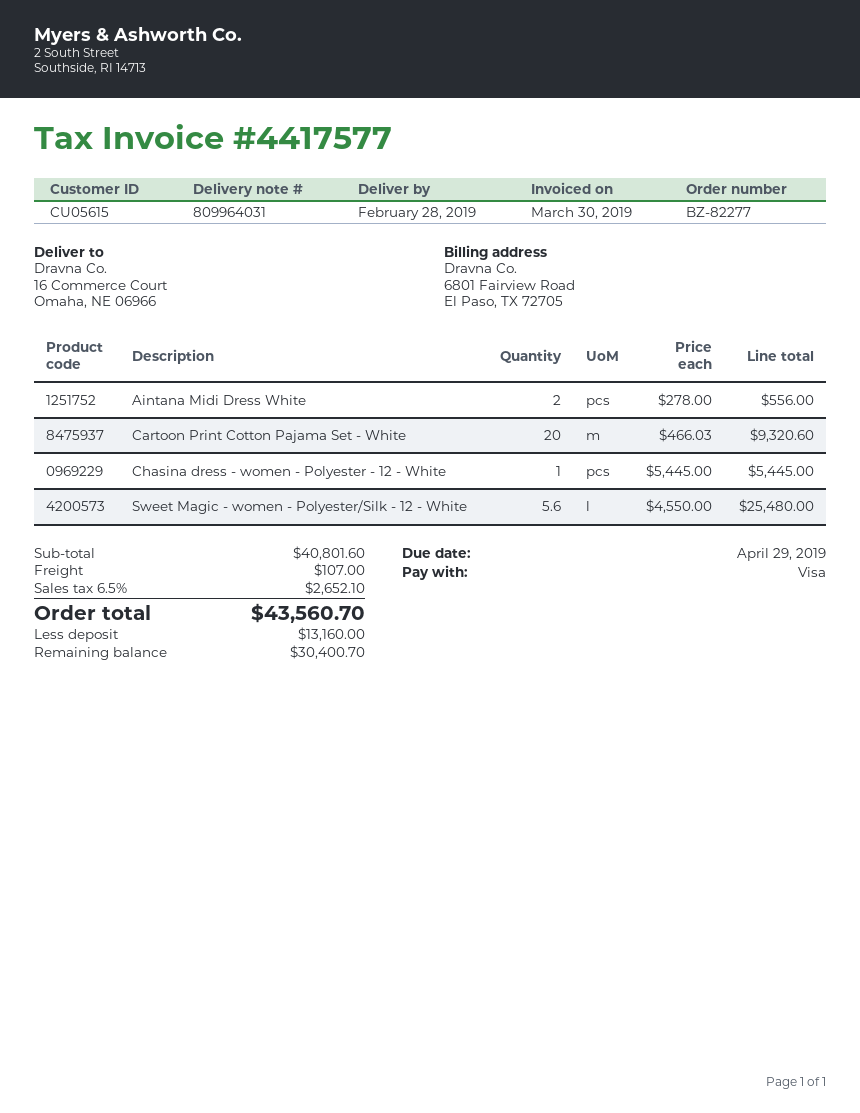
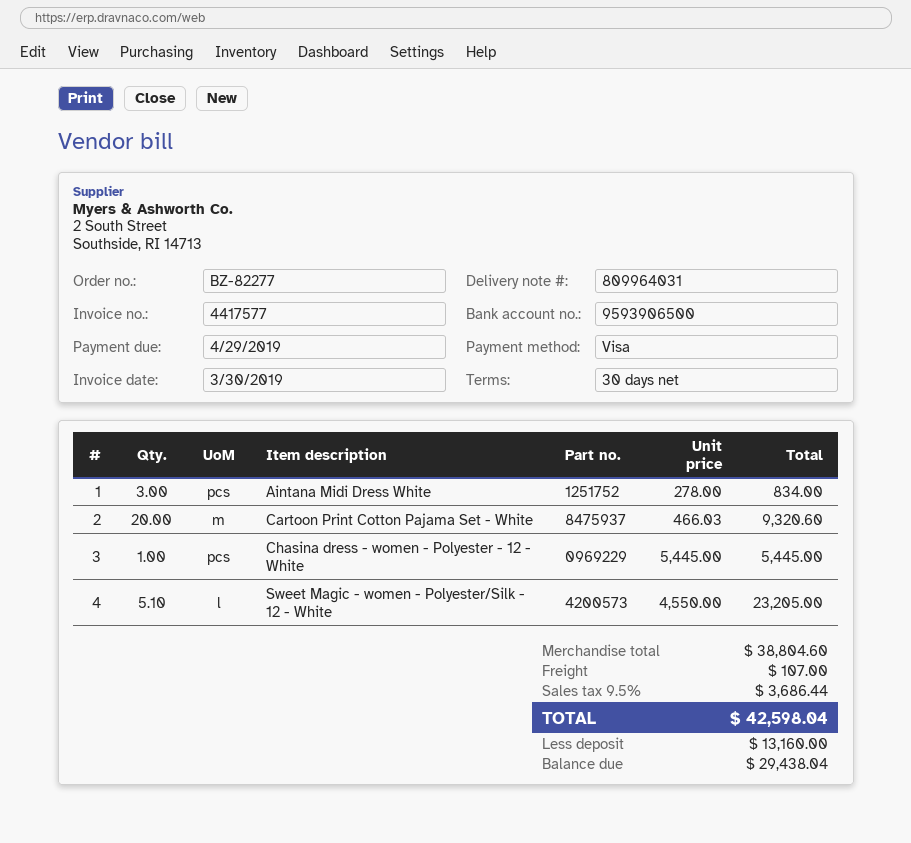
Aintana Midi Dress White: 2 x 278.00 = 556.00 -> 3 x 278.00 = 834.00
Sweet Magic - women - Polyester/Silk - 12 - White: 5.6 x 4550.00 = 25480.00 -> 5.1 x 4550.00 = 23205.00
subtotal: 40801.60 -> 38804.60
tax: 6.5% = 2652.10 -> 9.5% = 3686.44
total: 43560.70 -> 42598.04
balance: 30400.70 -> 29438.04

